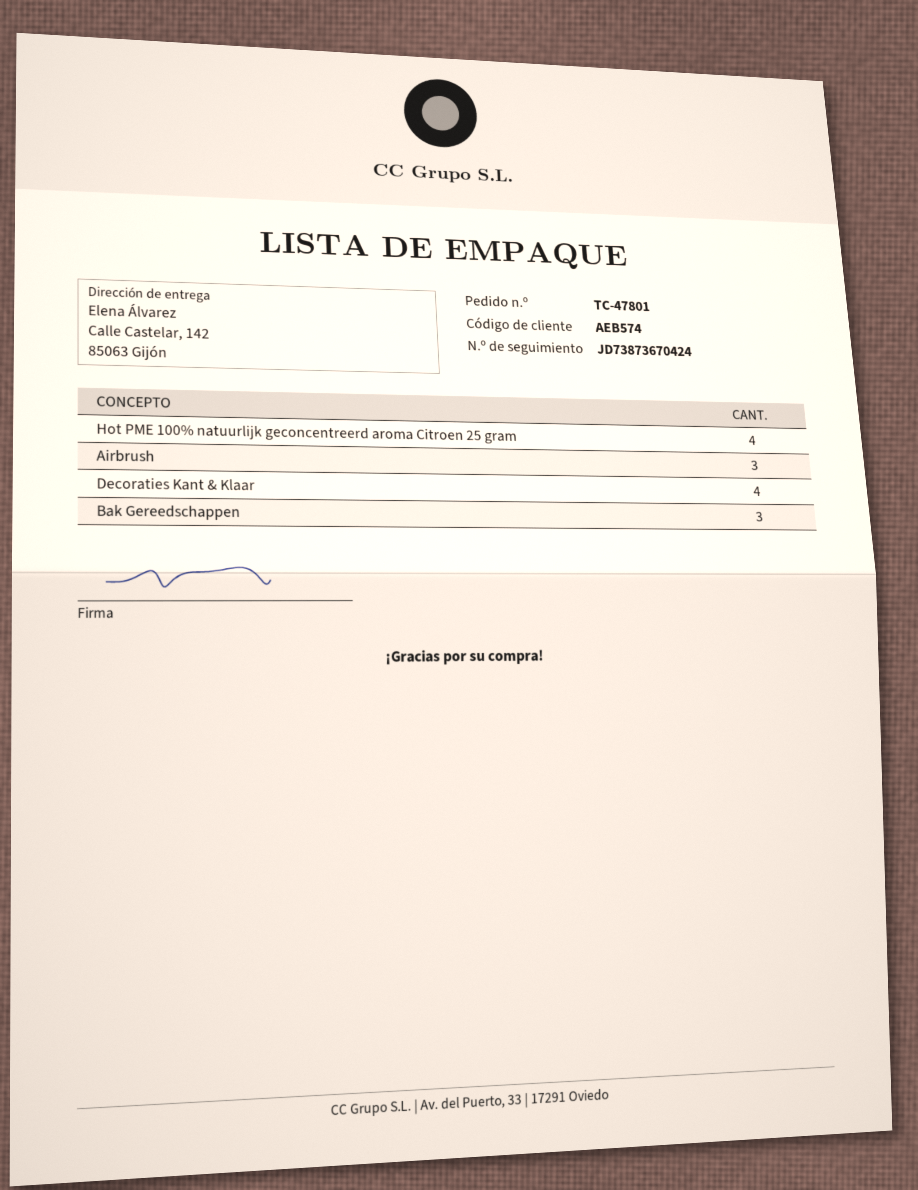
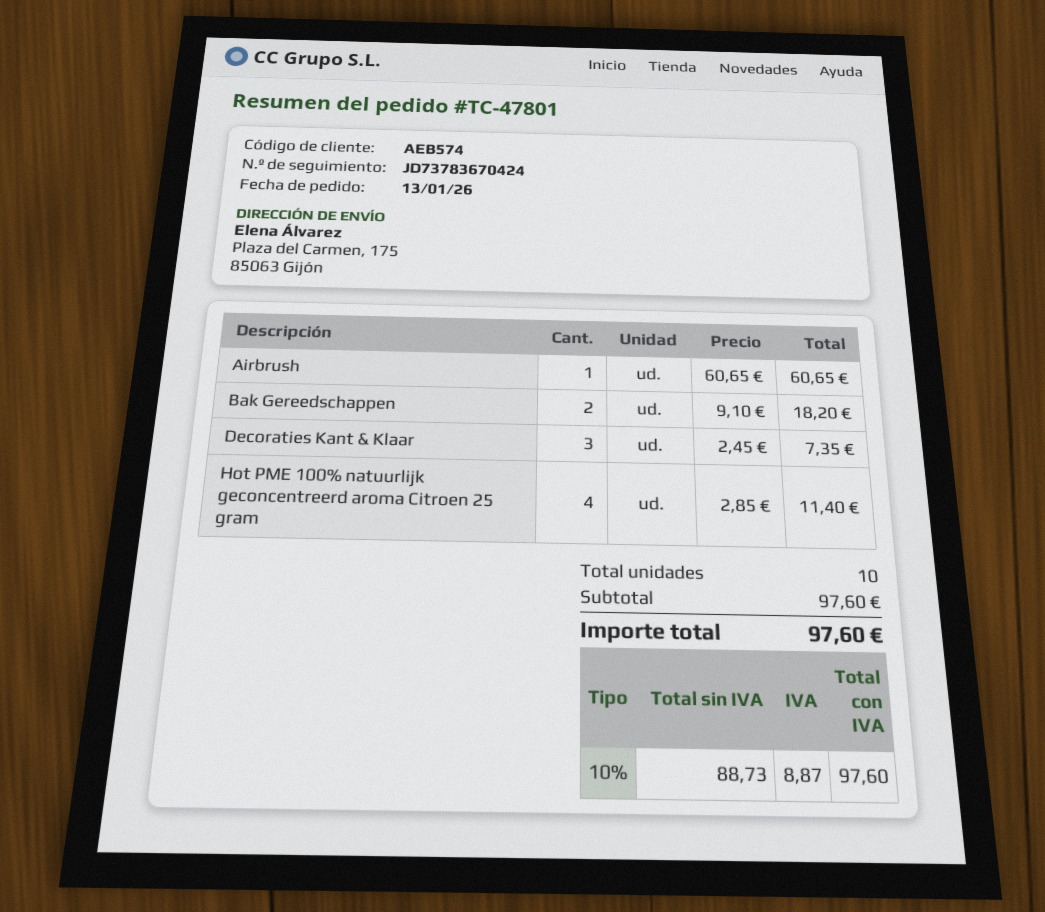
tracking number: JD73873670424 -> JD73783670424
ship to: Calle Castelar, 142, 85063 Gijón -> Plaza del Carmen, 175, 85063 Gijón
Airbrush: 3 -> 1
Decoraties Kant & Klaar: 4 -> 3
Bak Gereedschappen: 3 -> 2

